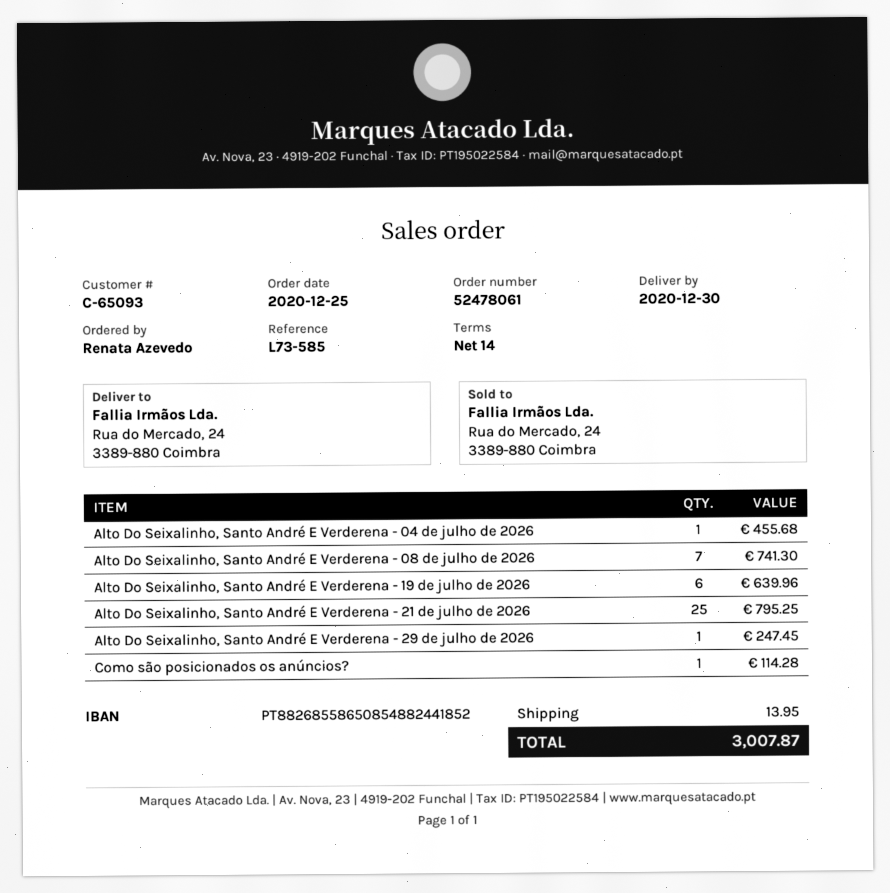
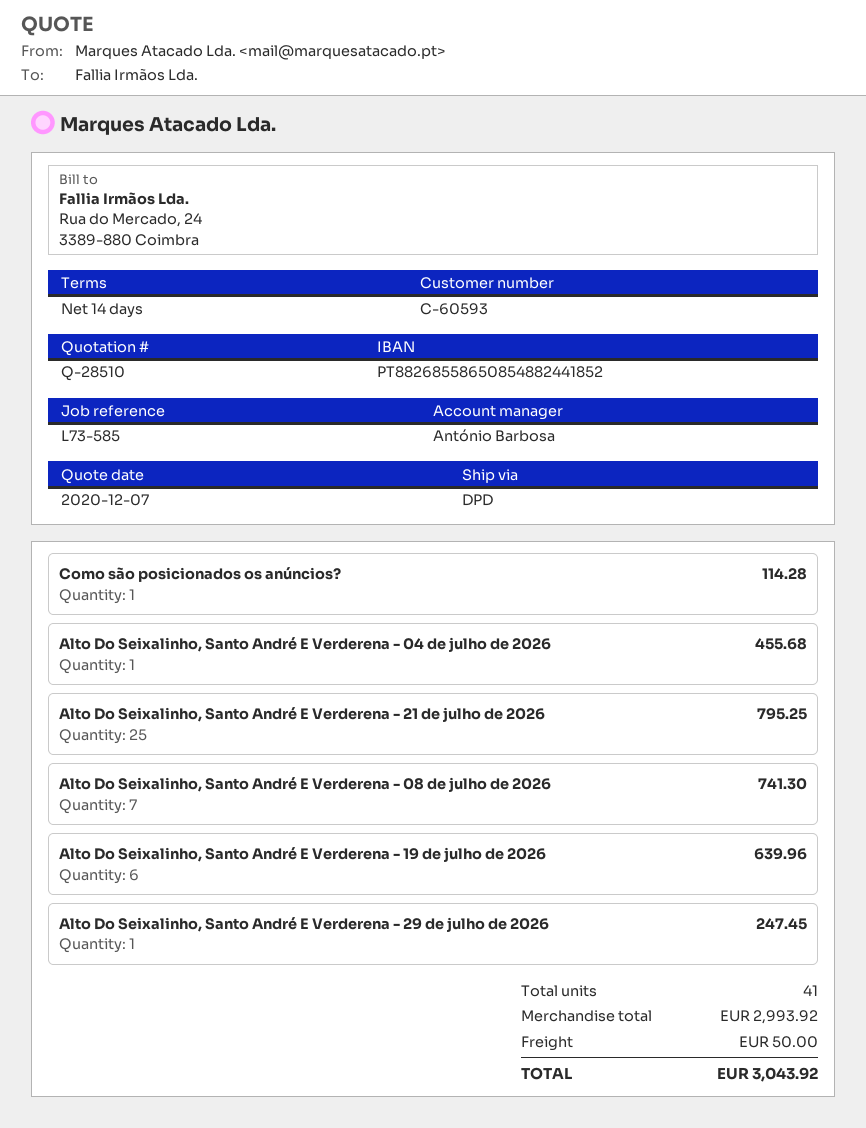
customer number: C-65093 -> C-60593
shipping: 13.95 -> 50.00
total: 3007.87 -> 3043.92

